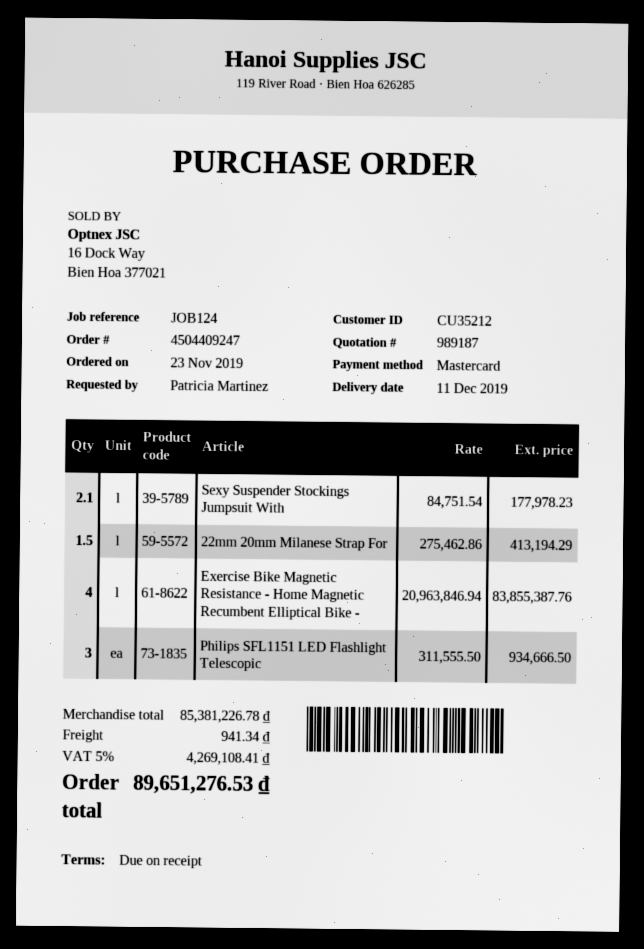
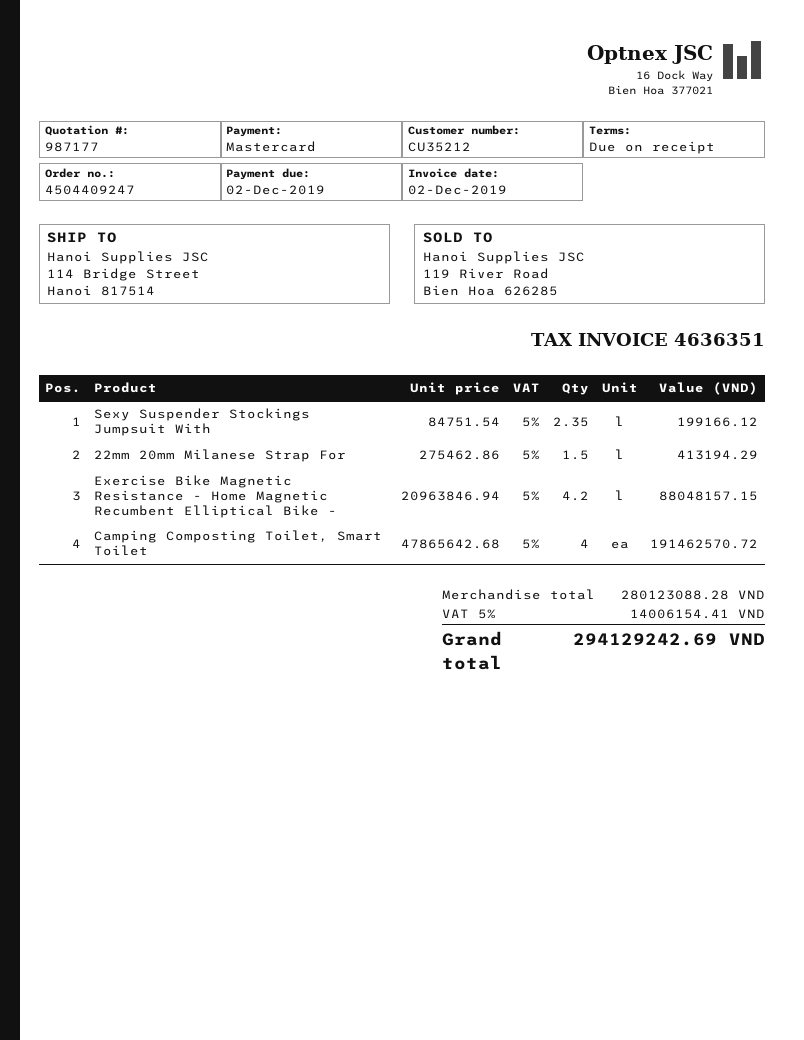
quote number: 989187 -> 987177
Sexy Suspender Stockings Jumpsuit With: 2.1 x 84751.54 = 177978.23 -> 2.35 x 84751.54 = 199166.12
Exercise Bike Magnetic Resistance - Home Magnetic Recumbent Elliptical Bike -: 4 x 20963846.94 = 83855387.76 -> 4.2 x 20963846.94 = 88048157.15
Philips SFL1151 LED Flashlight Telescopic: 3 x 311555.50 = 934666.50 -> none
Camping Composting Toilet, Smart Toilet: none -> 4 x 47865642.68 = 191462570.72
subtotal: 85381226.78 -> 280123088.28
shipping: 941.34 -> none
tax: 5% = 4269108.41 -> 5% = 14006154.41
total: 89651276.53 -> 294129242.69

